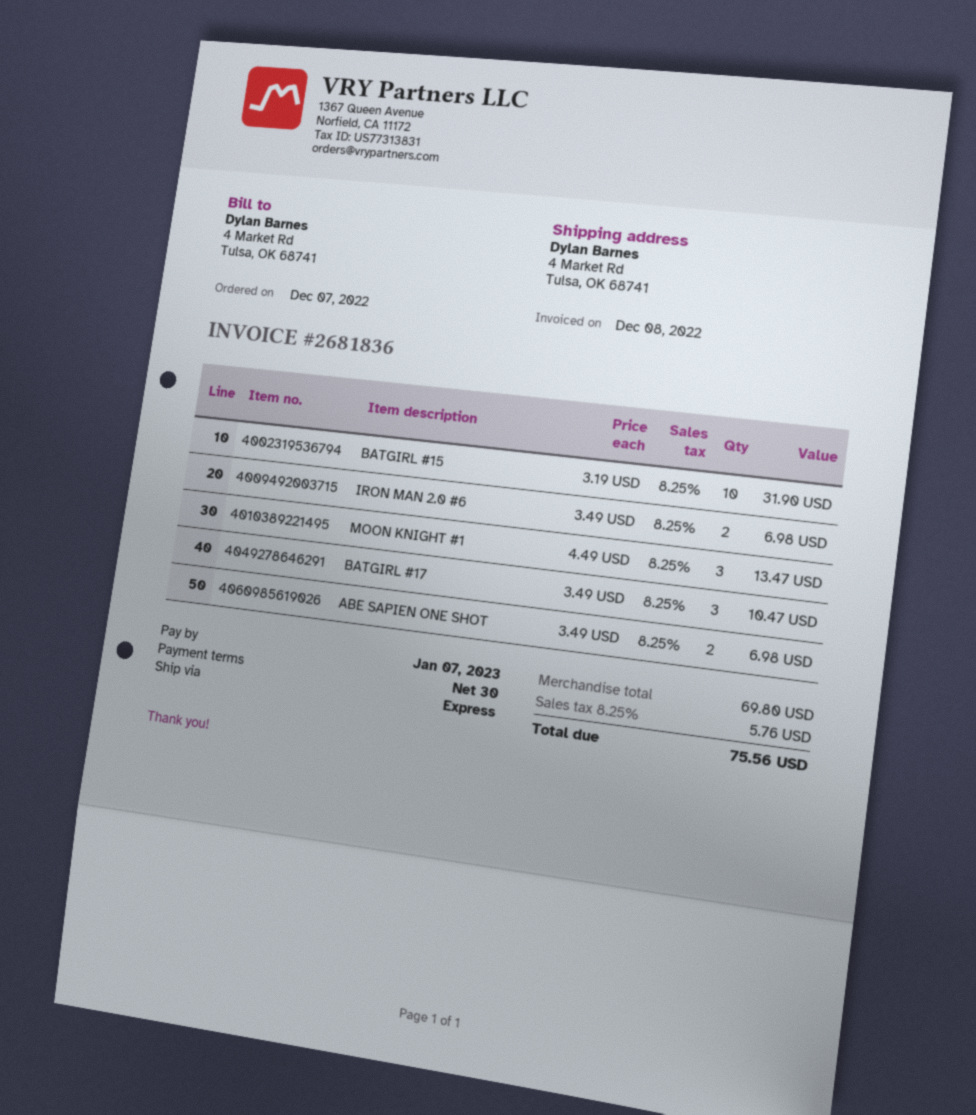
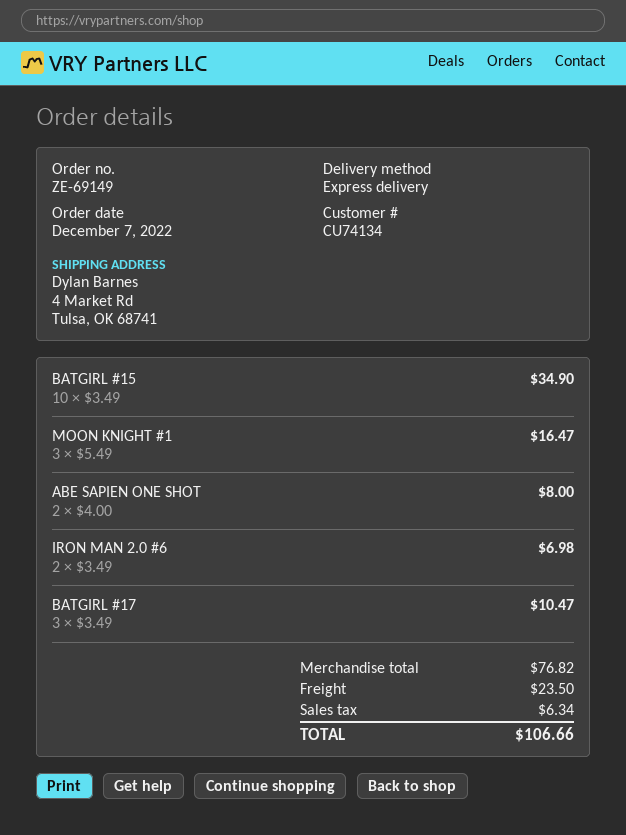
BATGIRL #15: 10 x 3.19 = 31.90 -> 10 x 3.49 = 34.90
MOON KNIGHT #1: 3 x 4.49 = 13.47 -> 3 x 5.49 = 16.47
ABE SAPIEN ONE SHOT: 2 x 3.49 = 6.98 -> 2 x 4.00 = 8.00
subtotal: 69.80 -> 76.82
shipping: none -> 23.50
tax: 5.76 -> 6.34
total: 75.56 -> 106.66

